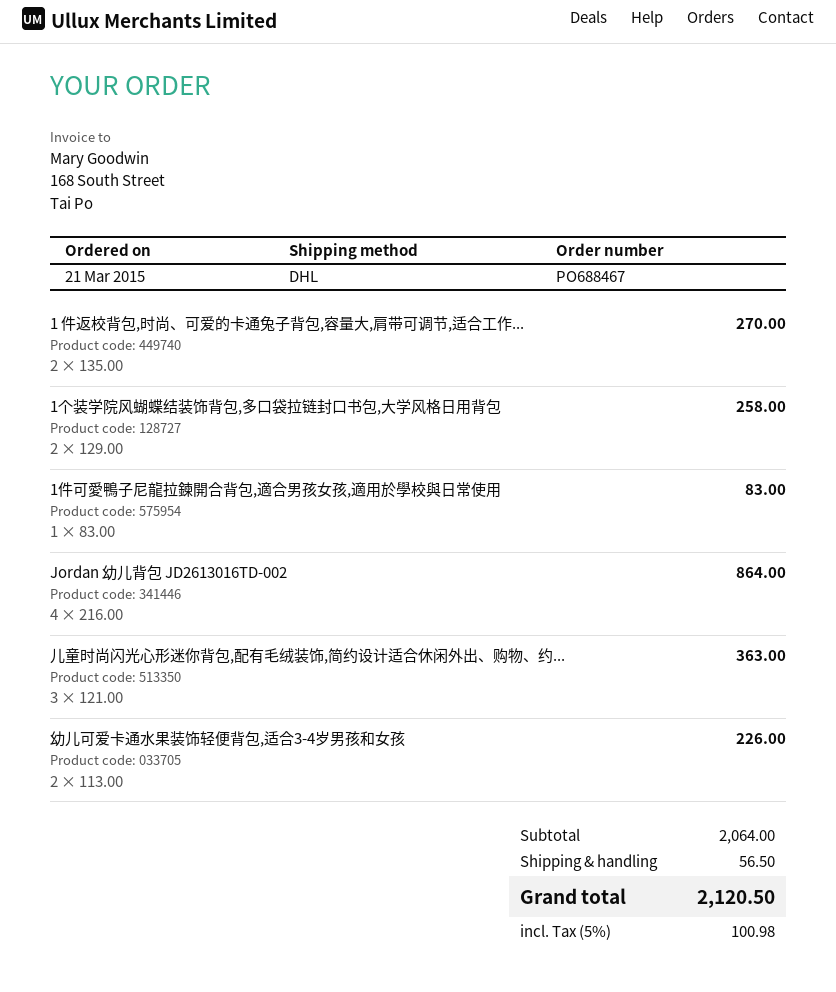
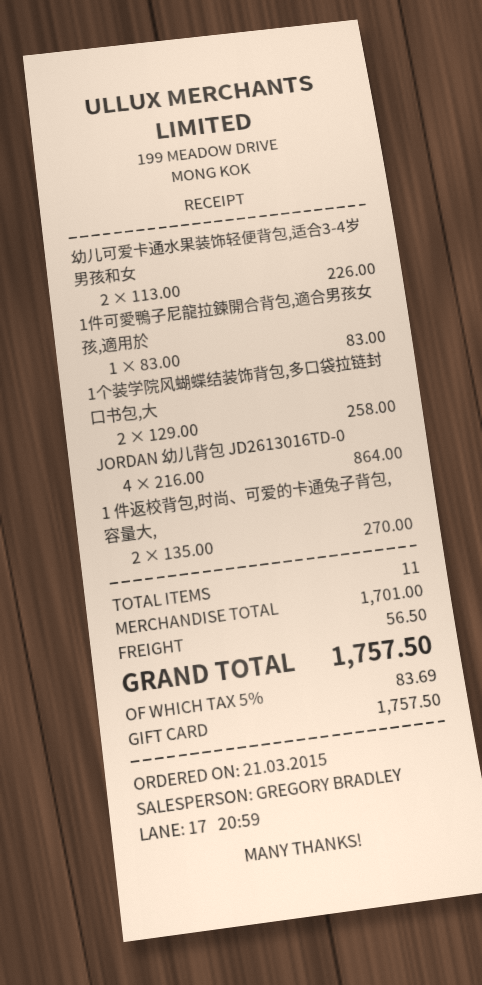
儿童时尚闪光心形迷你背包,配有毛绒装饰,简约设计适合休闲外出、购物、约...: 3 x 121.00 = 363.00 -> none
subtotal: 2064.00 -> 1701.00
tax: 5% = 100.98 -> 5% = 83.69
total: 2120.50 -> 1757.50

